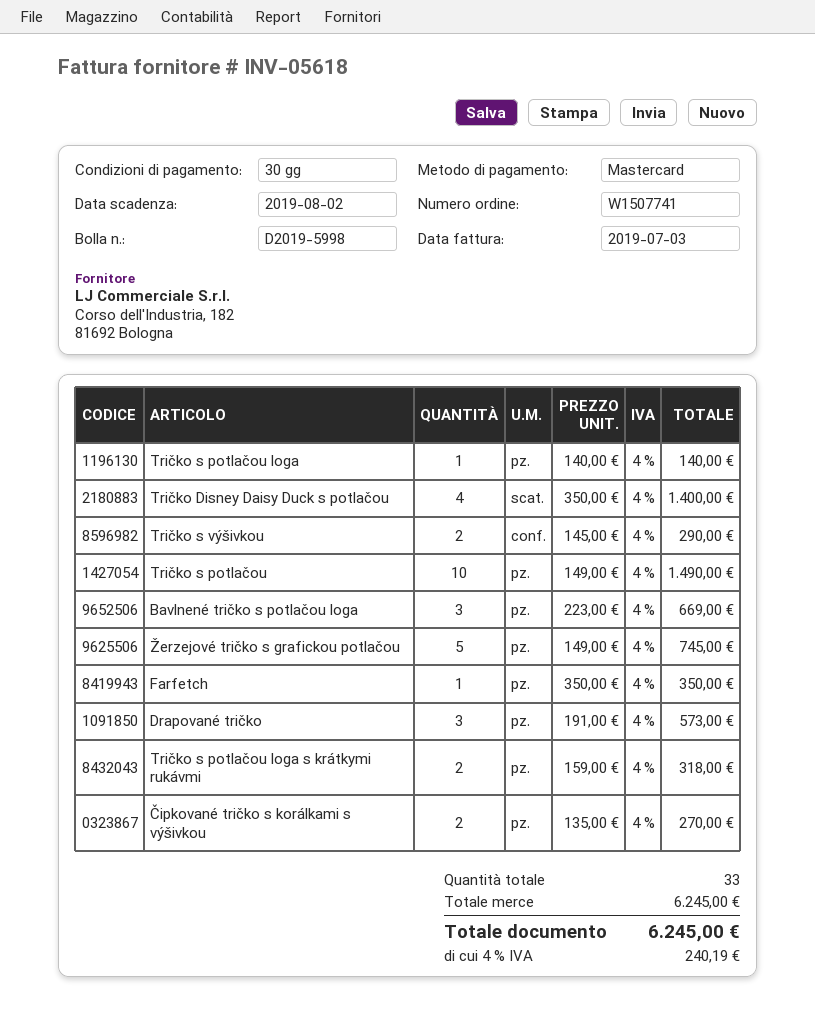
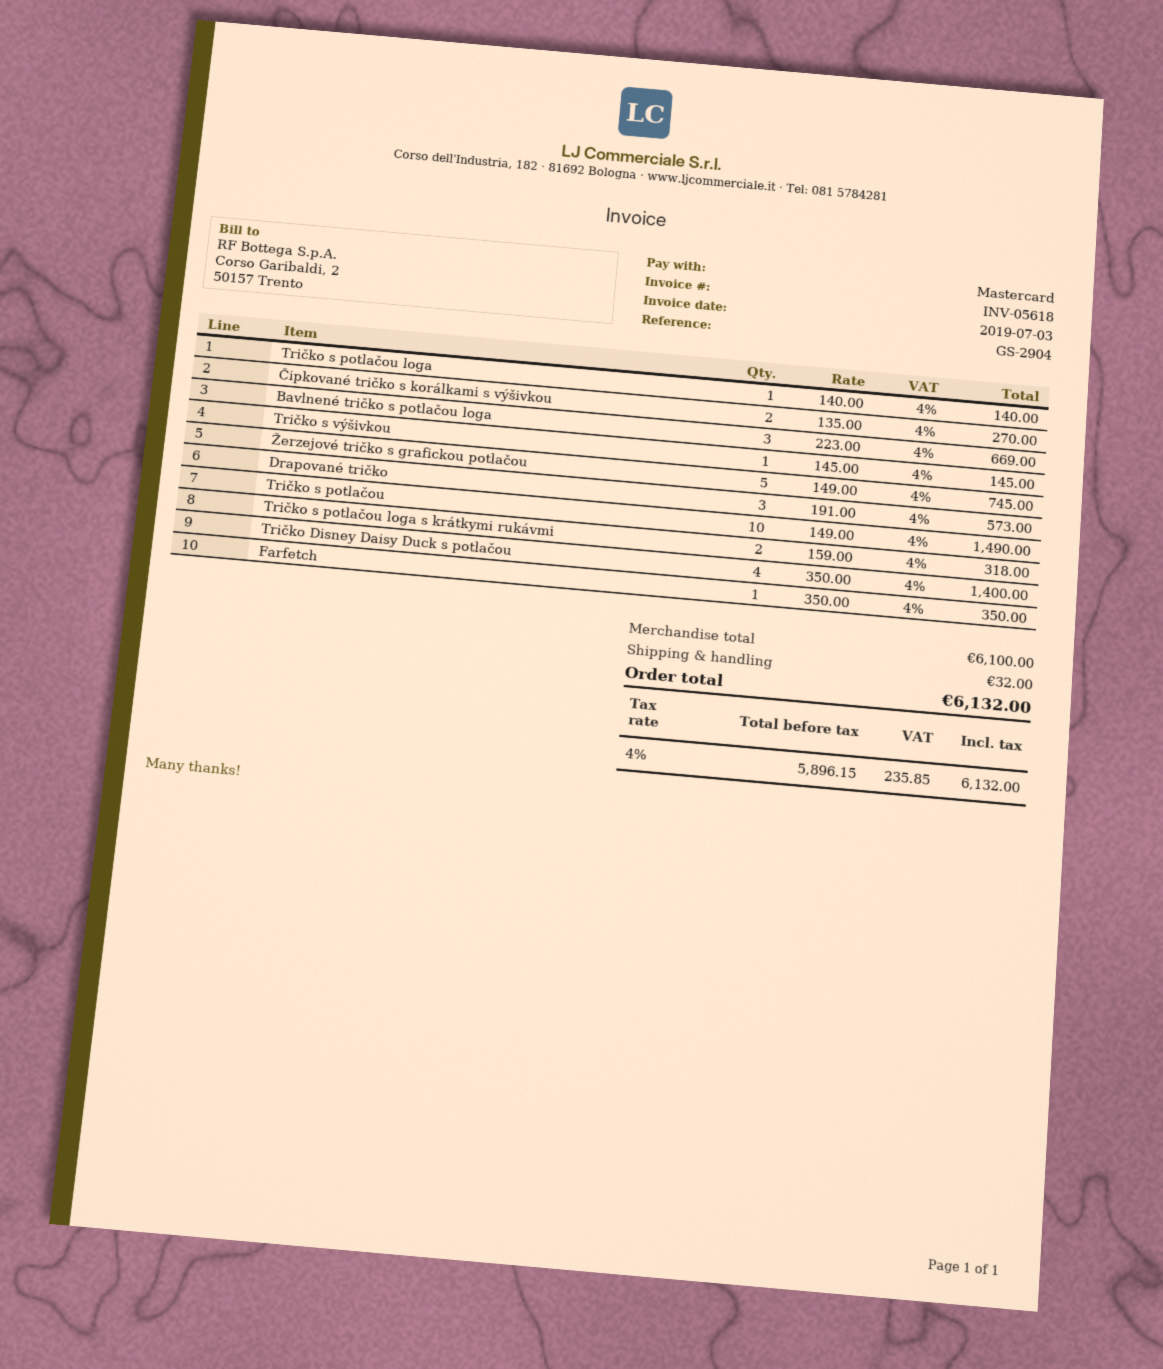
Tričko s výšivkou: 2 x 145.00 = 290.00 -> 1 x 145.00 = 145.00
subtotal: 6245.00 -> 6100.00
shipping: none -> 32.00
tax: 4% = 240.19 -> 4% = 235.85
total: 6245.00 -> 6132.00

